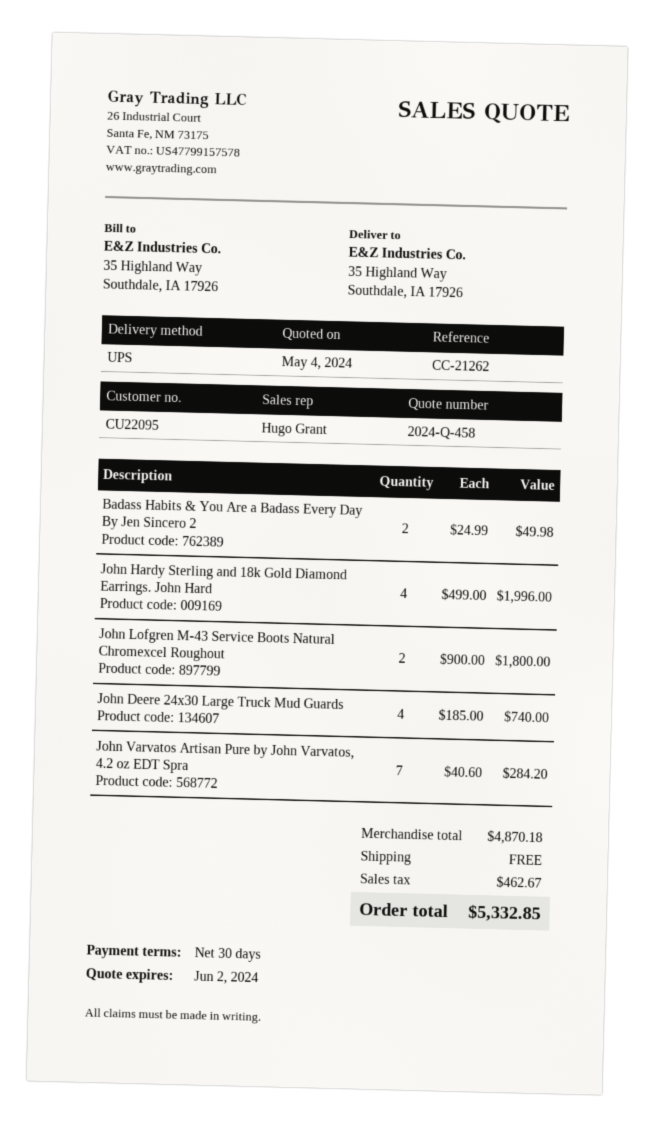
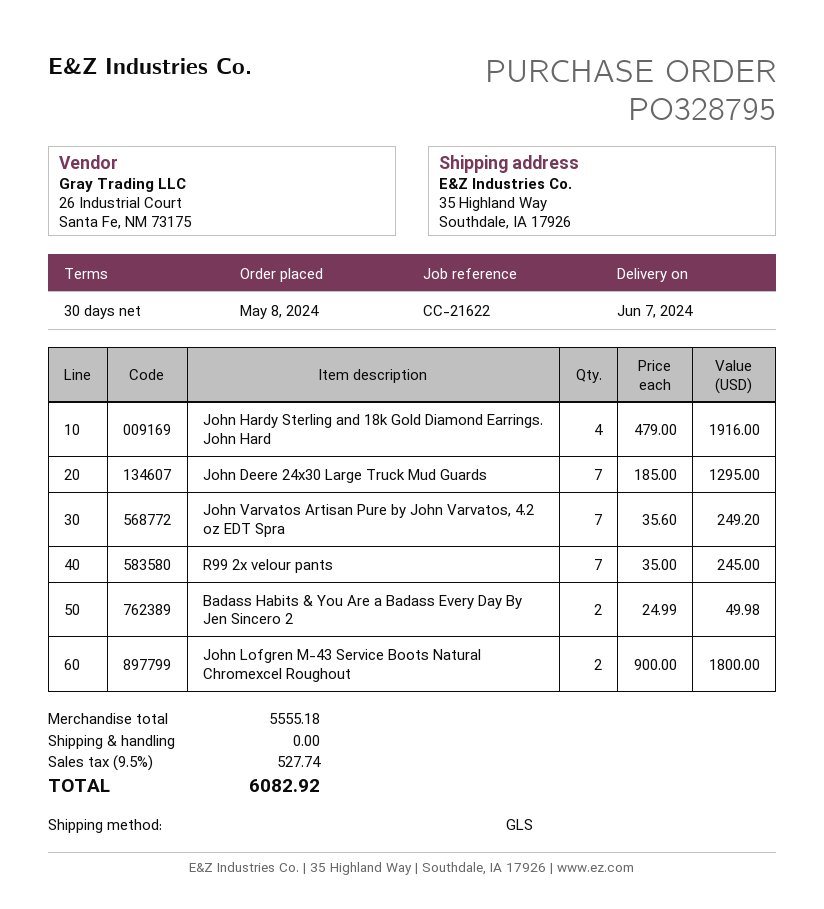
reference: CC-21262 -> CC-21622
shipping method: UPS -> GLS
John Hardy Sterling and 18k Gold Diamond Earrings. John Hard: 4 x 499.00 = 1996.00 -> 4 x 479.00 = 1916.00
John Deere 24x30 Large Truck Mud Guards: 4 x 185.00 = 740.00 -> 7 x 185.00 = 1295.00
John Varvatos Artisan Pure by John Varvatos, 4.2 oz EDT Spra: 7 x 40.60 = 284.20 -> 7 x 35.60 = 249.20
R99 2x velour pants: none -> 7 x 35.00 = 245.00
subtotal: 4870.18 -> 5555.18
tax: 462.67 -> 527.74
total: 5332.85 -> 6082.92

